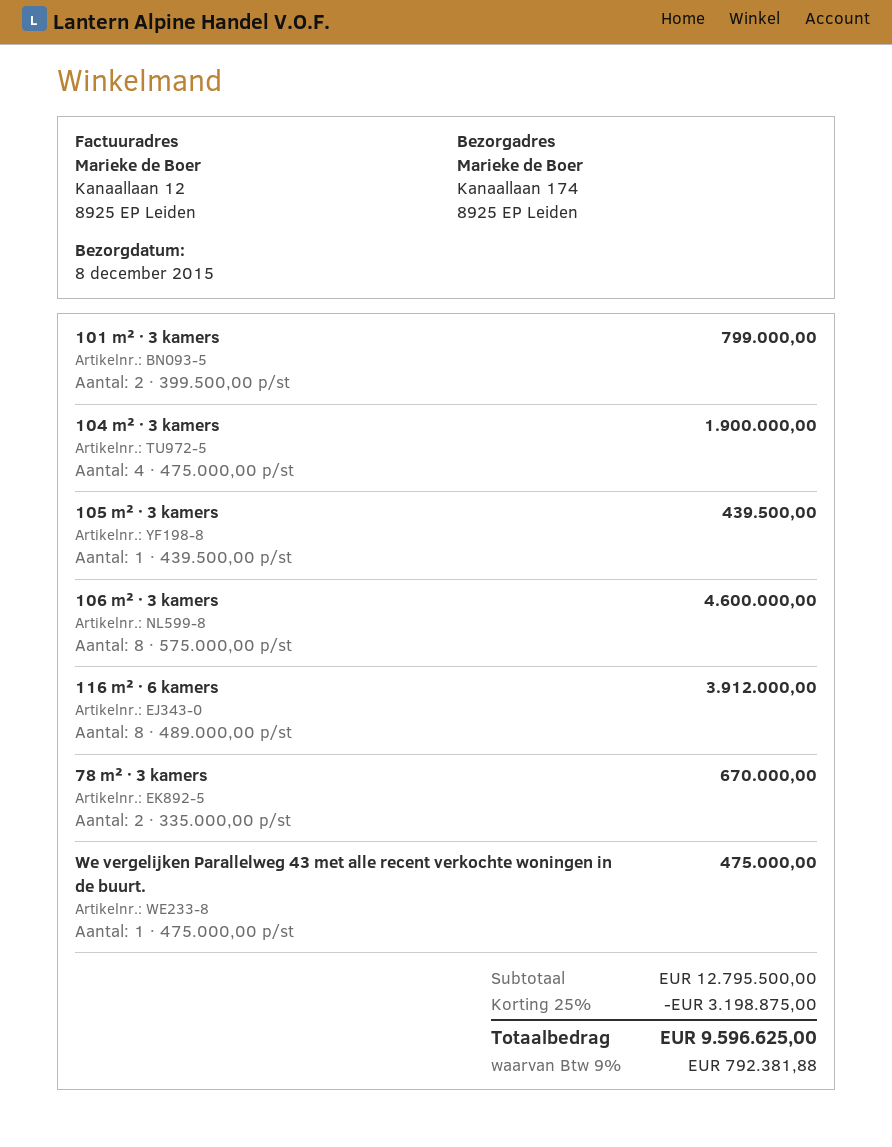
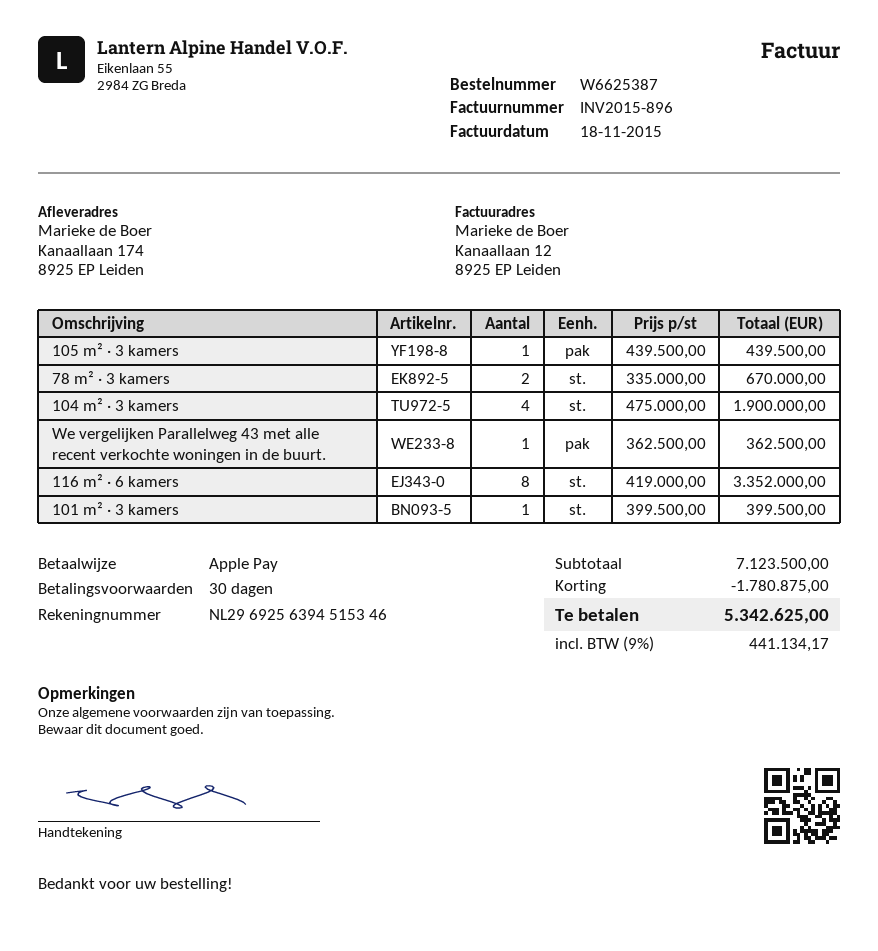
101 m² · 3 kamers: 2 x 399500.00 = 799000.00 -> 1 x 399500.00 = 399500.00
106 m² · 3 kamers: 8 x 575000.00 = 4600000.00 -> none
116 m² · 6 kamers: 8 x 489000.00 = 3912000.00 -> 8 x 419000.00 = 3352000.00
We vergelijken Parallelweg 43 met alle recent verkochte woningen in de buurt.: 1 x 475000.00 = 475000.00 -> 1 x 362500.00 = 362500.00
subtotal: 12795500.00 -> 7123500.00
discount: 3198875.00 -> 1780875.00
tax: 9% = 792381.88 -> 9% = 441134.17
total: 9596625.00 -> 5342625.00

